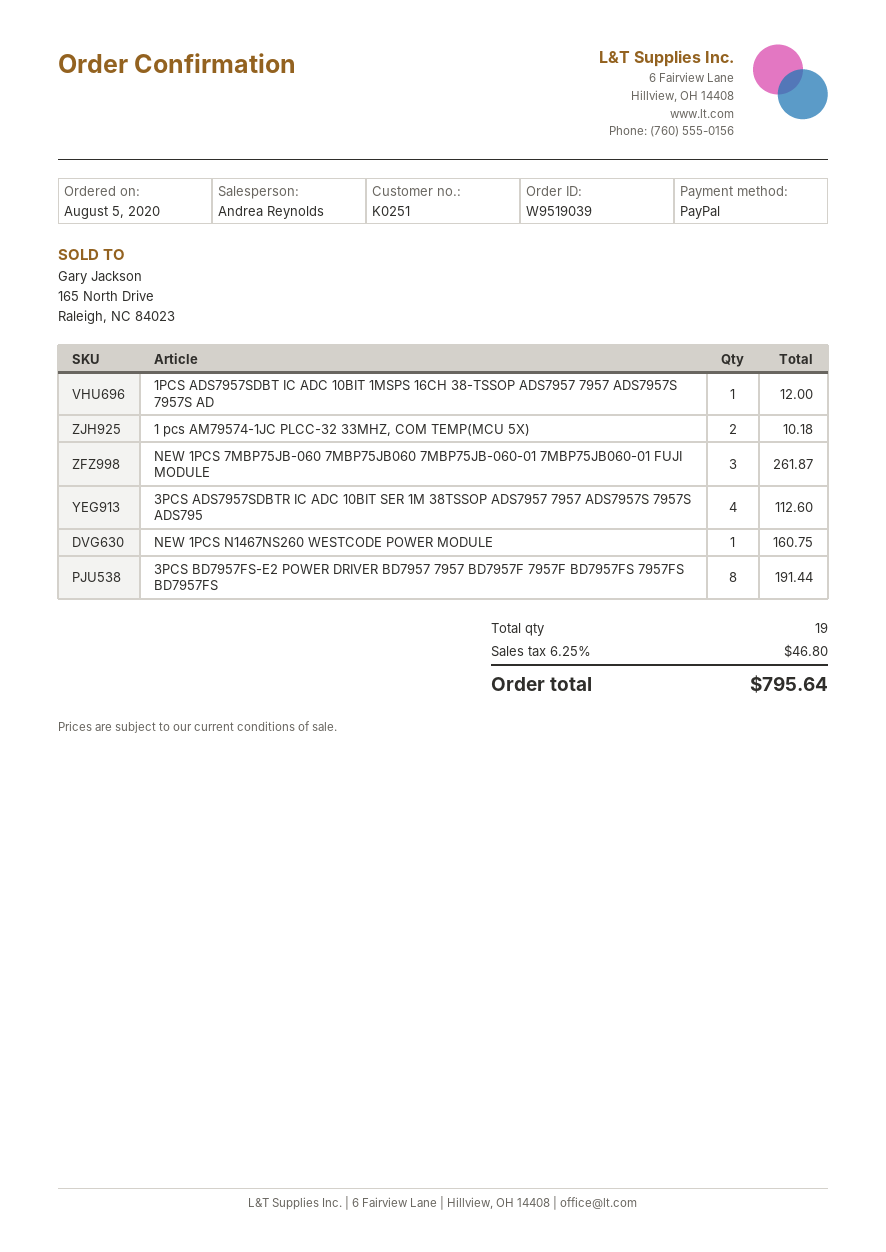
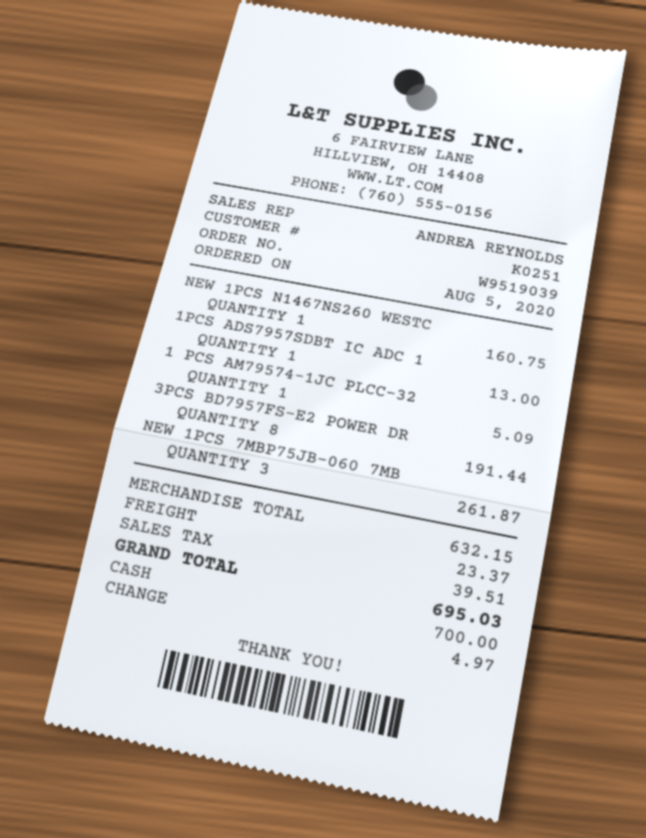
payment method: PayPal -> cash
1PCS ADS7957SDBT IC ADC 10BIT 1MSPS 16CH 38-TSSOP ADS7957 7957 ADS7957S 7957S AD: 1 for 12.00 -> 1 for 13.00
1 pcs AM79574-1JC PLCC-32 33MHZ, COM TEMP(MCU 5X): 2 for 10.18 -> 1 for 5.09
3PCS ADS7957SDBTR IC ADC 10BIT SER 1M 38TSSOP ADS7957 7957 ADS7957S 7957S ADS795: 4 for 112.60 -> none
shipping: none -> 23.37
tax: 46.80 -> 39.51
total: 795.64 -> 695.03

